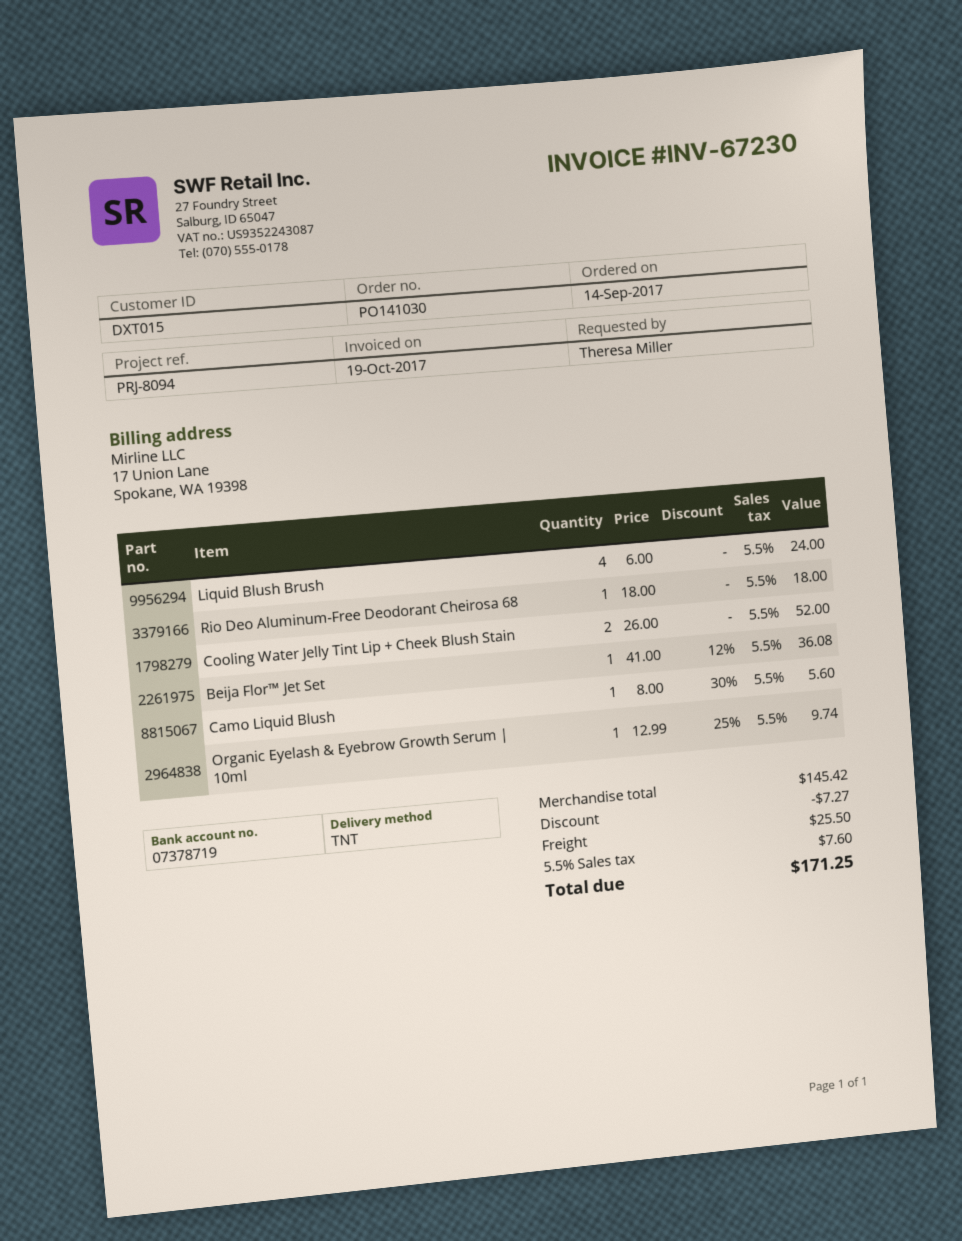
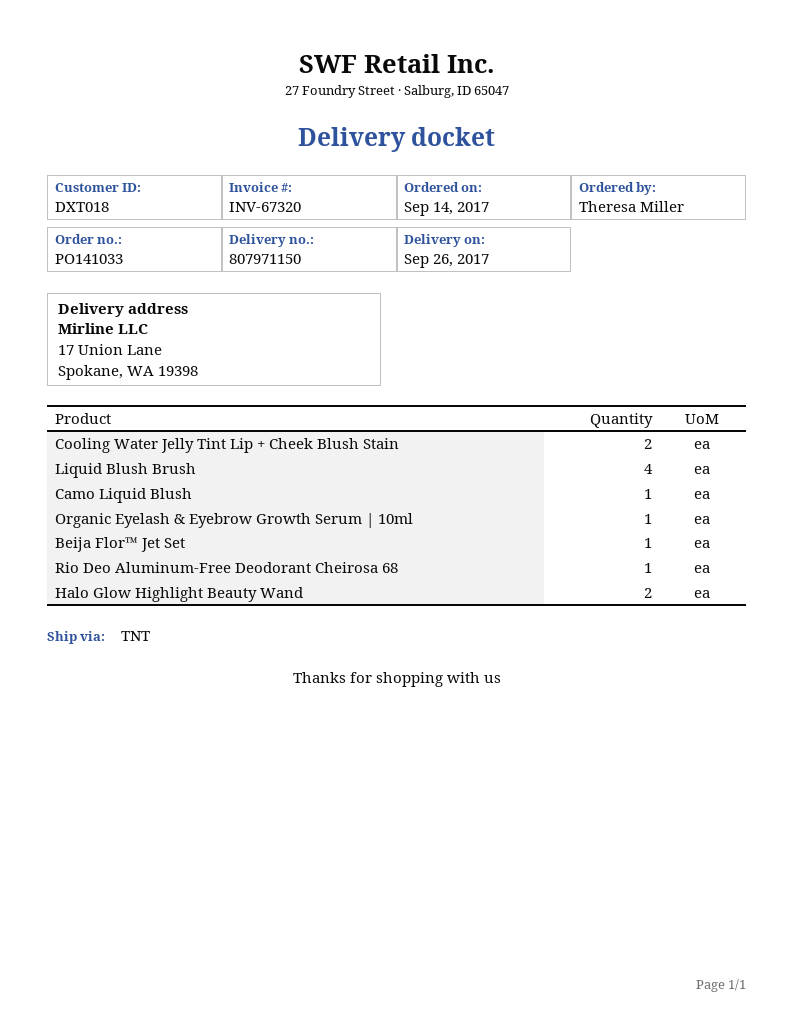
order number: PO141030 -> PO141033
invoice number: INV-67230 -> INV-67320
customer number: DXT015 -> DXT018
Halo Glow Highlight Beauty Wand: none -> 2

